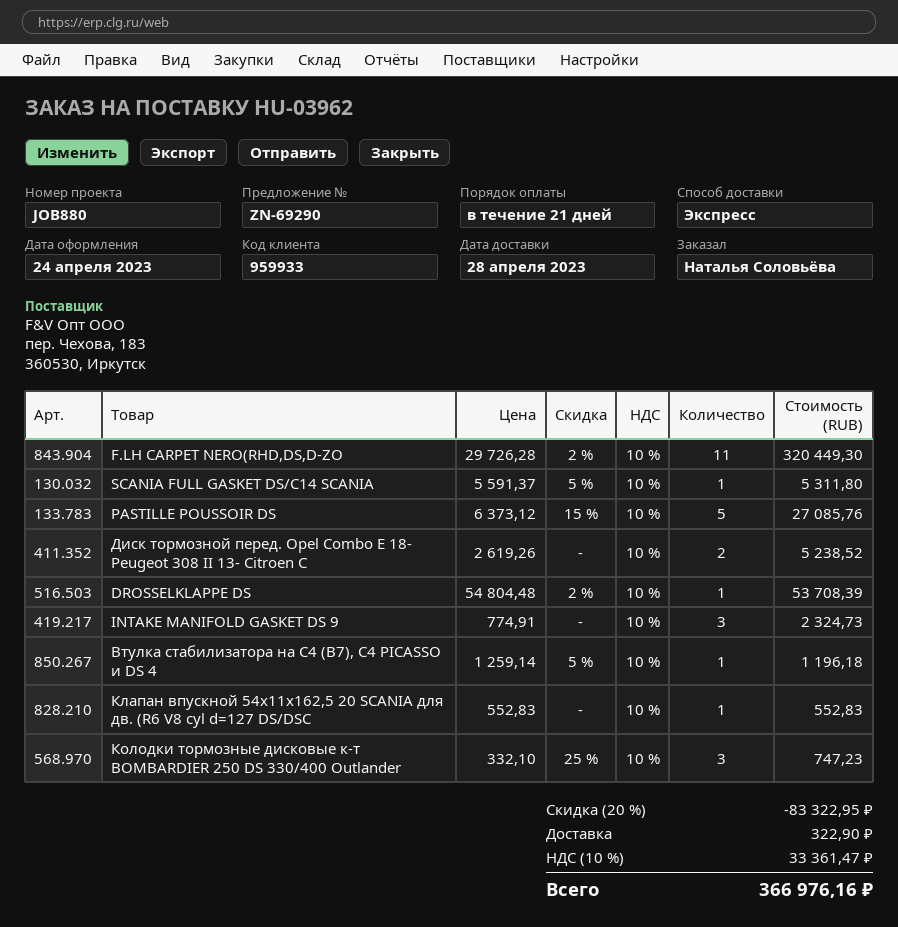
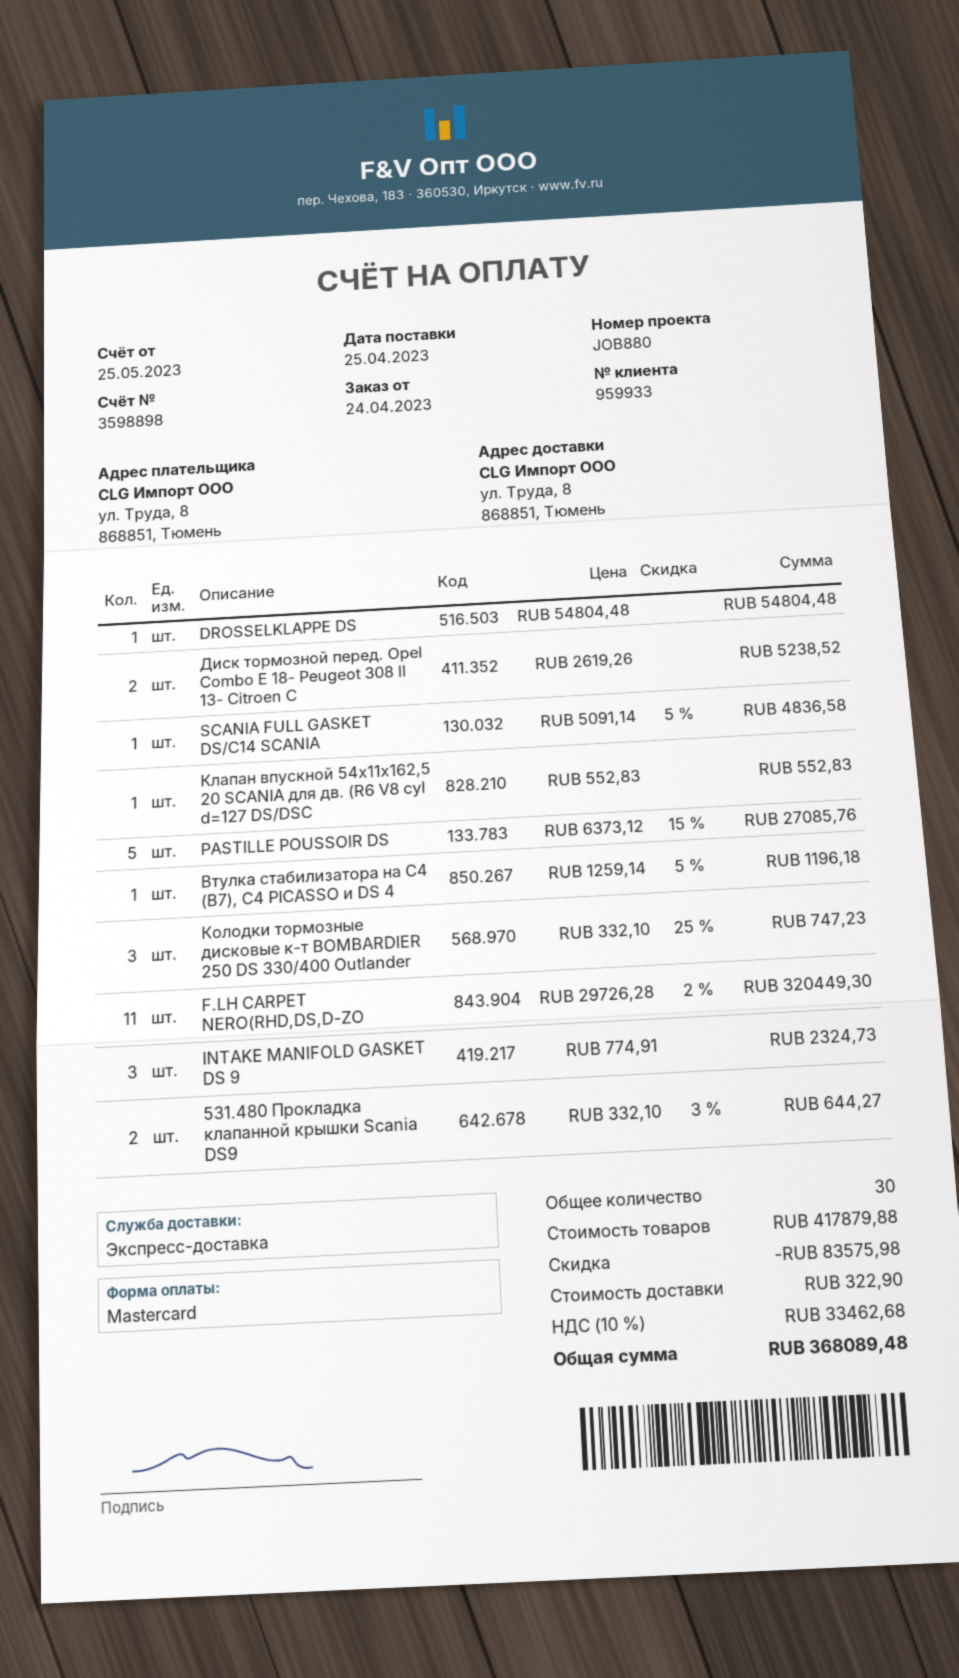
delivery date: 2023-04-28 -> 2023-04-25
SCANIA FULL GASKET DS/C14 SCANIA: 1 x 5591.37 - 5% = 5311.80 -> 1 x 5091.14 - 5% = 4836.58
DROSSELKLAPPE DS: 1 x 54804.48 - 2% = 53708.39 -> 1 x 54804.48 = 54804.48
531.480 Прокладка клапанной крышки Scania DS9: none -> 2 x 332.10 - 3% = 644.27
discount: 83322.95 -> 83575.98
tax: 10% = 33361.47 -> 10% = 33462.68
total: 366976.16 -> 368089.48

